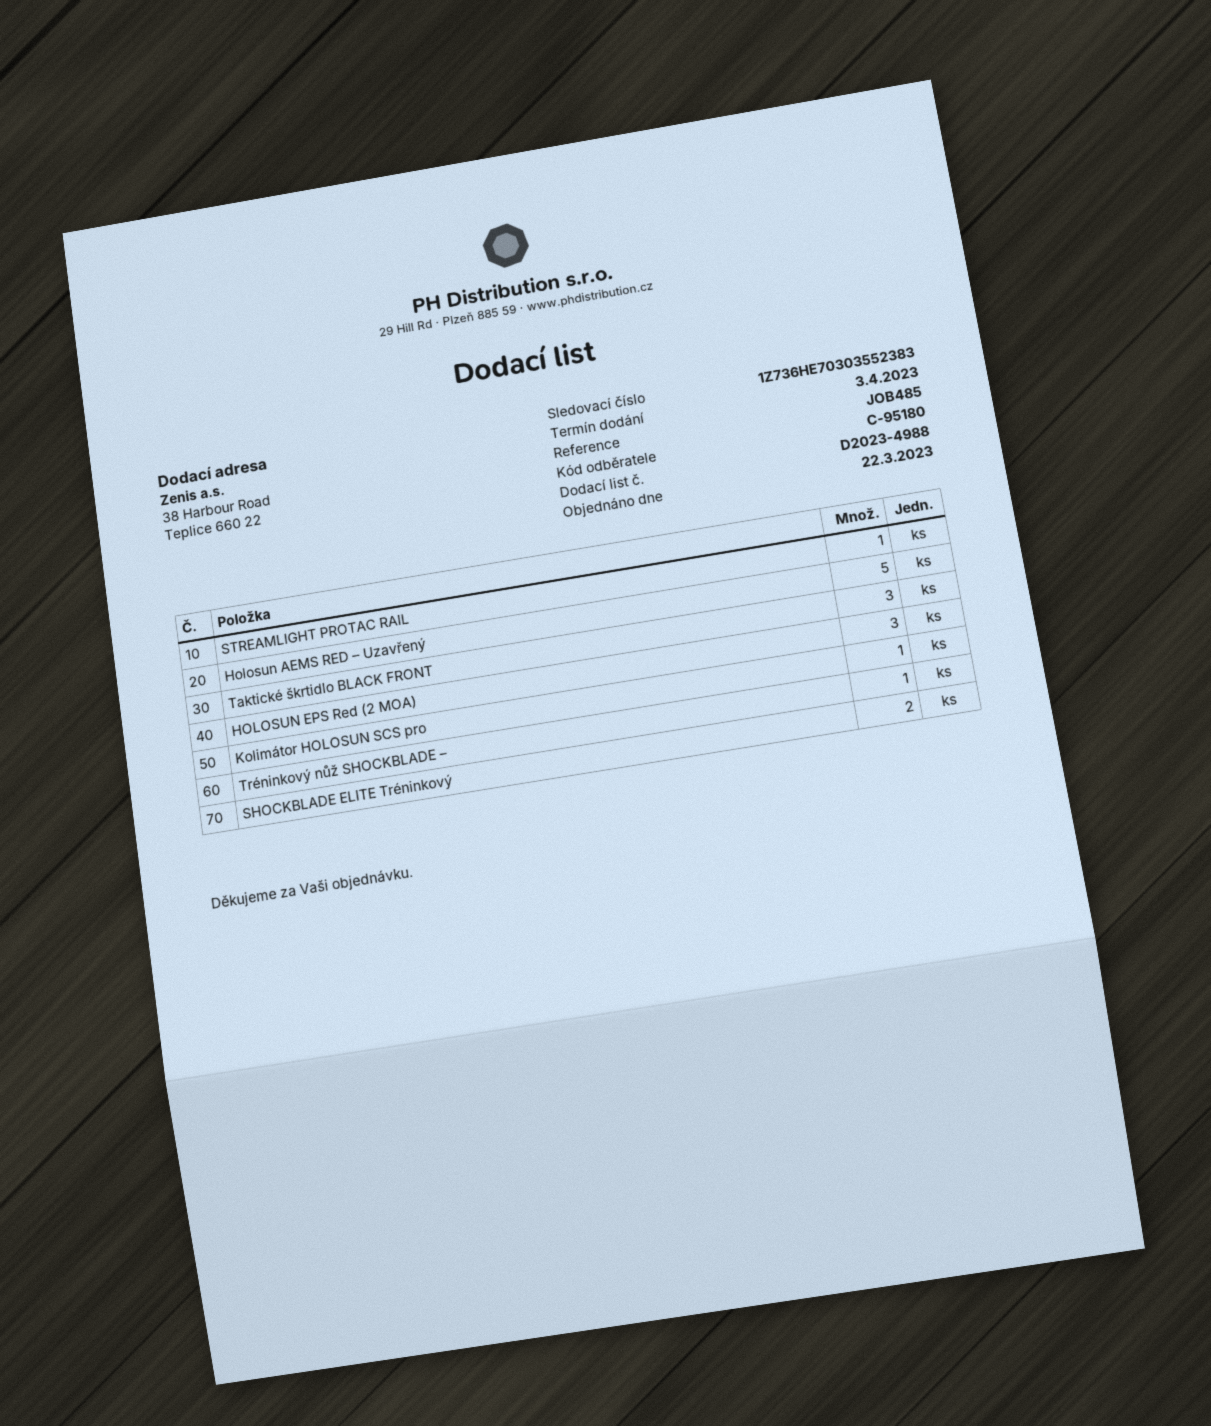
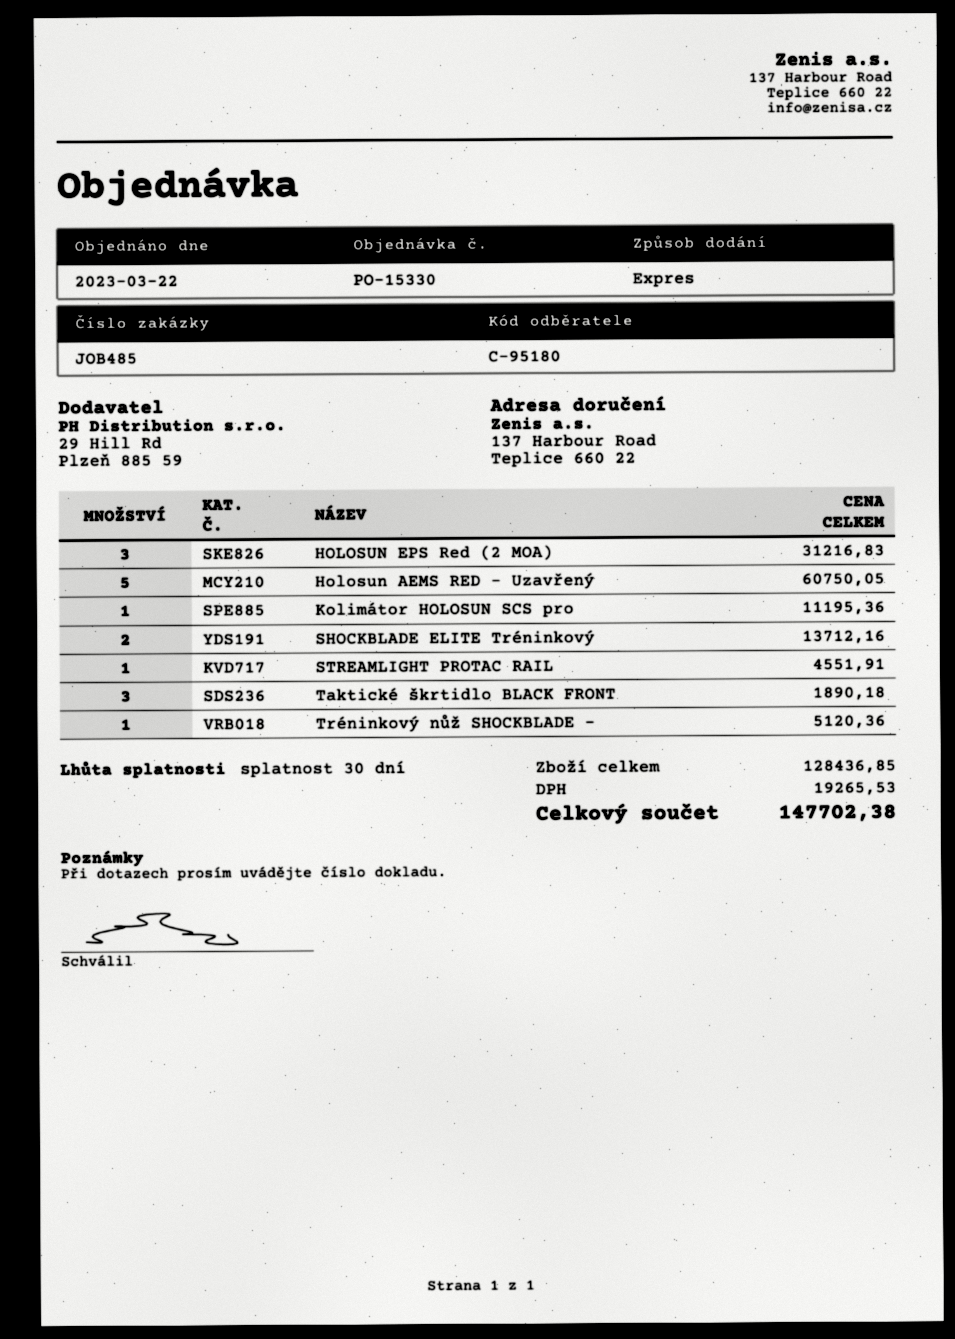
ship to: 38 Harbour Road, Teplice 660 22 -> 137 Harbour Road, Teplice 660 22

